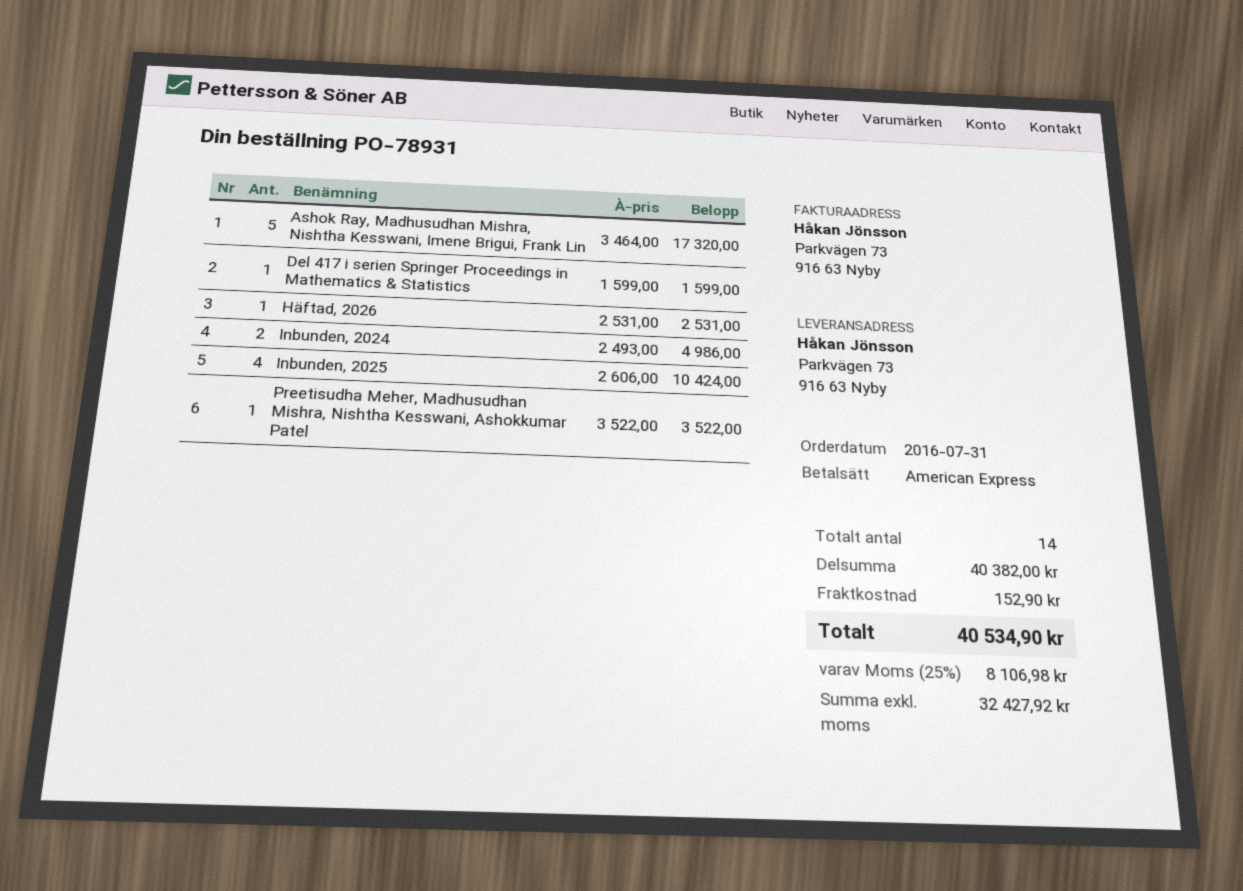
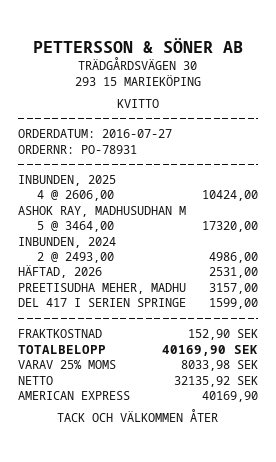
order date: 2016-07-31 -> 2016-07-27
Preetisudha Meher, Madhusudhan Mishra, Nishtha Kesswani, Ashokkumar Patel: 1 x 3522.00 = 3522.00 -> 1 x 3157.00 = 3157.00
net: 32427.92 -> 32135.92
tax: 25% = 8106.98 -> 25% = 8033.98
total: 40534.90 -> 40169.90

